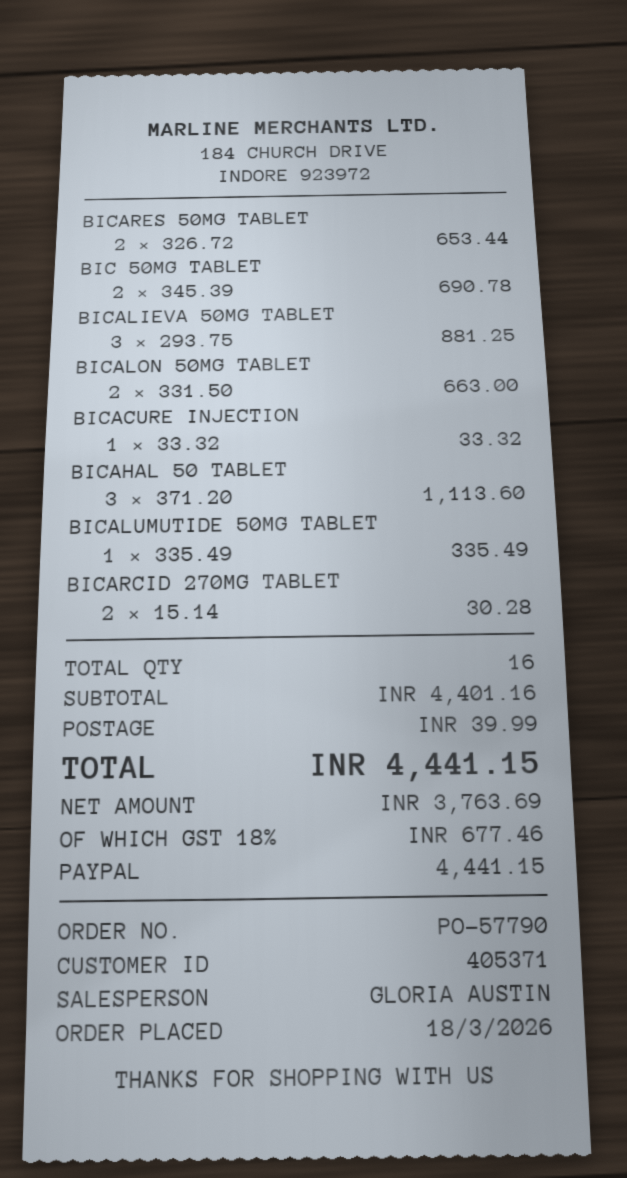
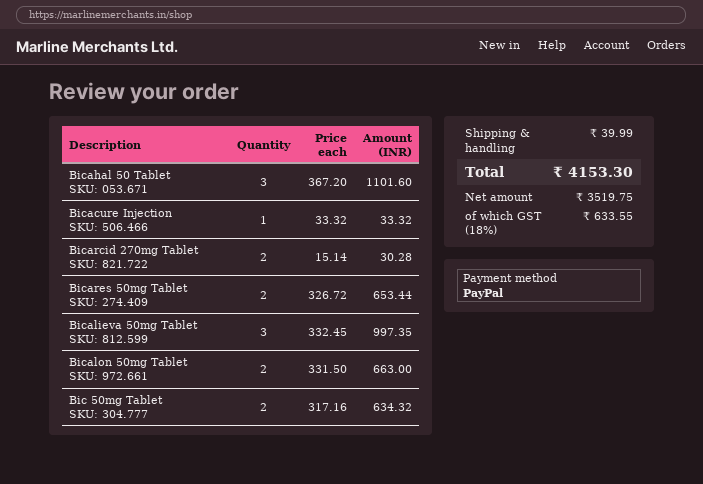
BIC 50MG TABLET: 2 x 345.39 = 690.78 -> 2 x 317.16 = 634.32
BICALIEVA 50MG TABLET: 3 x 293.75 = 881.25 -> 3 x 332.45 = 997.35
BICAHAL 50 TABLET: 3 x 371.20 = 1113.60 -> 3 x 367.20 = 1101.60
BICALUMUTIDE 50MG TABLET: 1 x 335.49 = 335.49 -> none
net: 3763.69 -> 3519.75
tax: 18% = 677.46 -> 18% = 633.55
total: 4441.15 -> 4153.30

